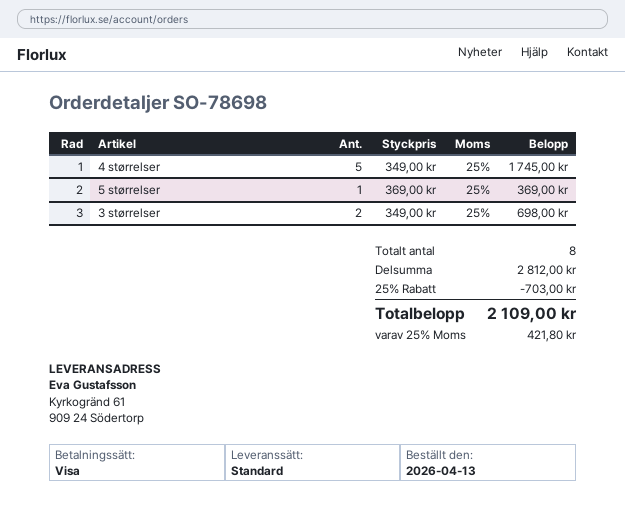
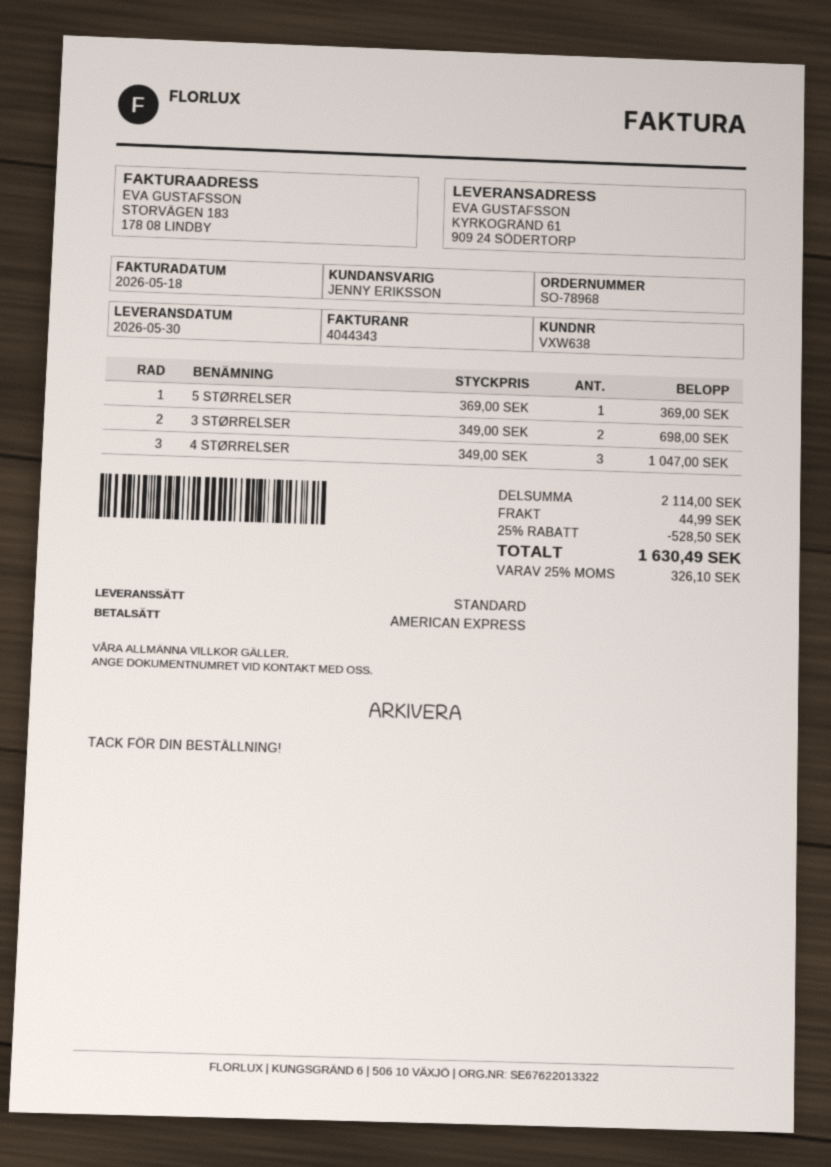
order number: SO-78698 -> SO-78968
payment method: Visa -> American Express
4 størrelser: 5 x 349.00 = 1745.00 -> 3 x 349.00 = 1047.00
subtotal: 2812.00 -> 2114.00
discount: 25% = 703.00 -> 25% = 528.50
shipping: none -> 44.99
tax: 25% = 421.80 -> 25% = 326.10
total: 2109.00 -> 1630.49

